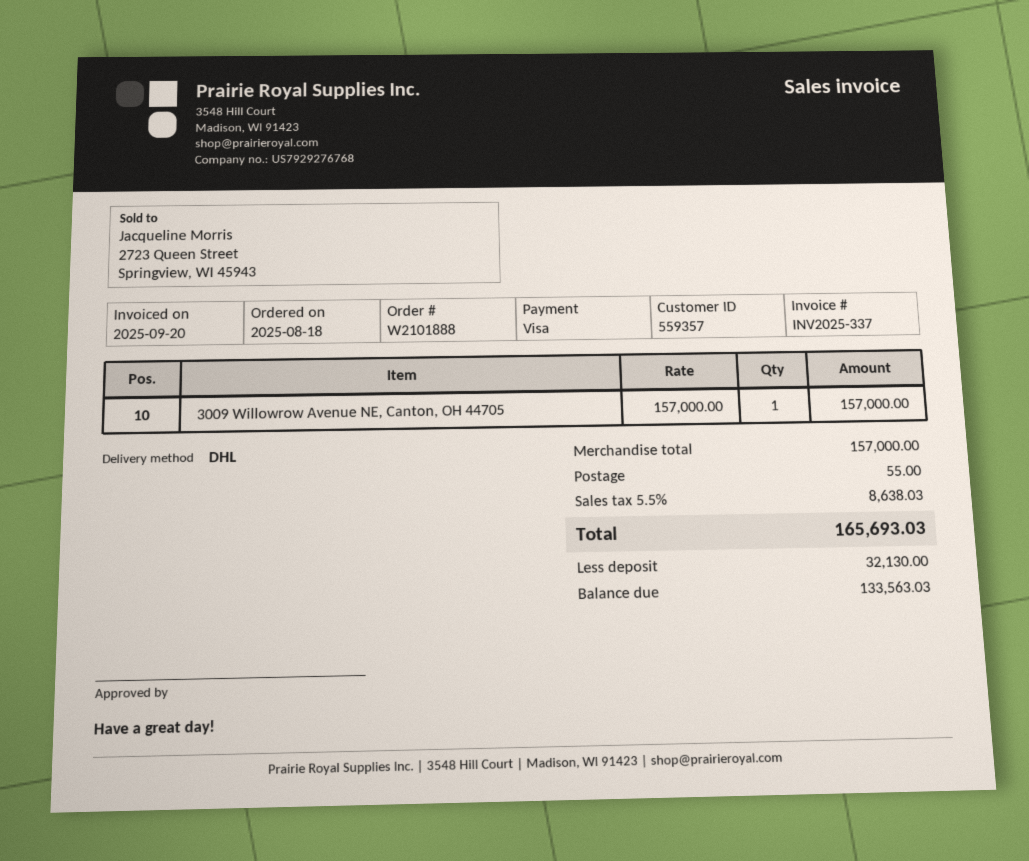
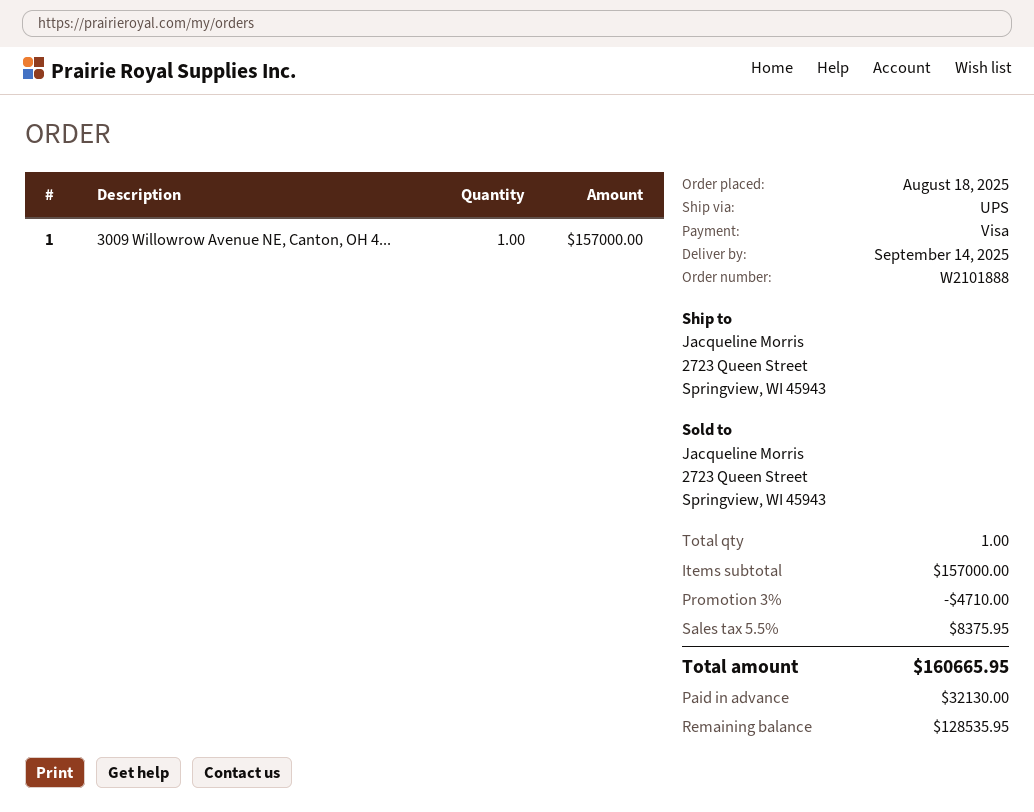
shipping method: DHL -> UPS
discount: none -> 3% = 4710.00
shipping: 55.00 -> none
tax: 5.5% = 8638.03 -> 5.5% = 8375.95
total: 165693.03 -> 160665.95
balance: 133563.03 -> 128535.95

